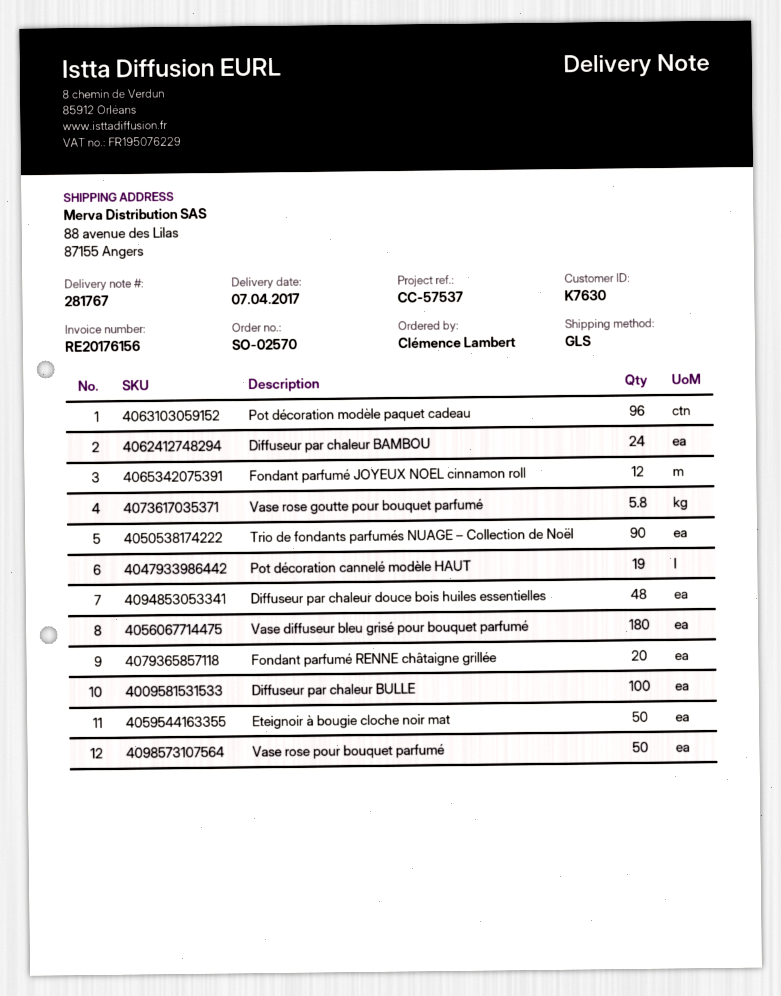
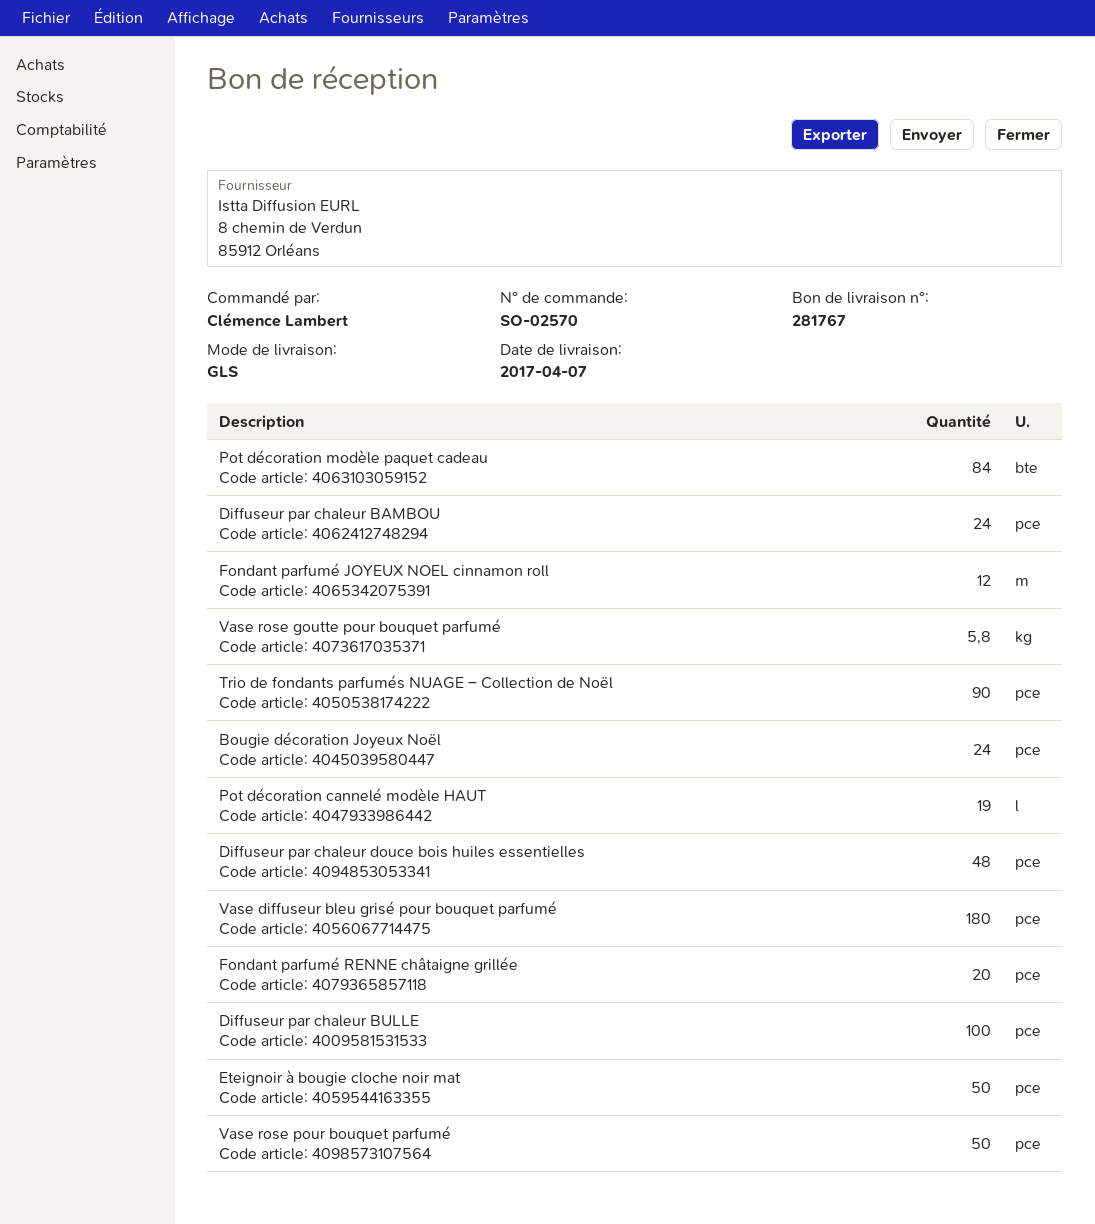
Pot décoration modèle paquet cadeau: 96 -> 84
Bougie décoration Joyeux Noël: none -> 24

